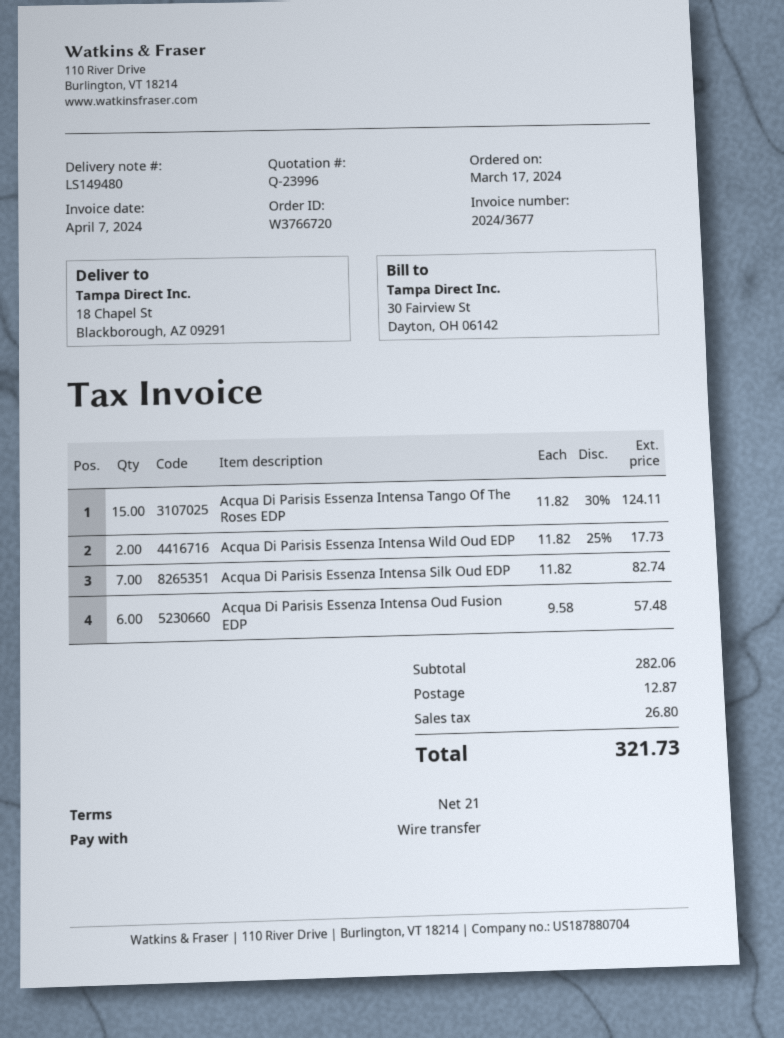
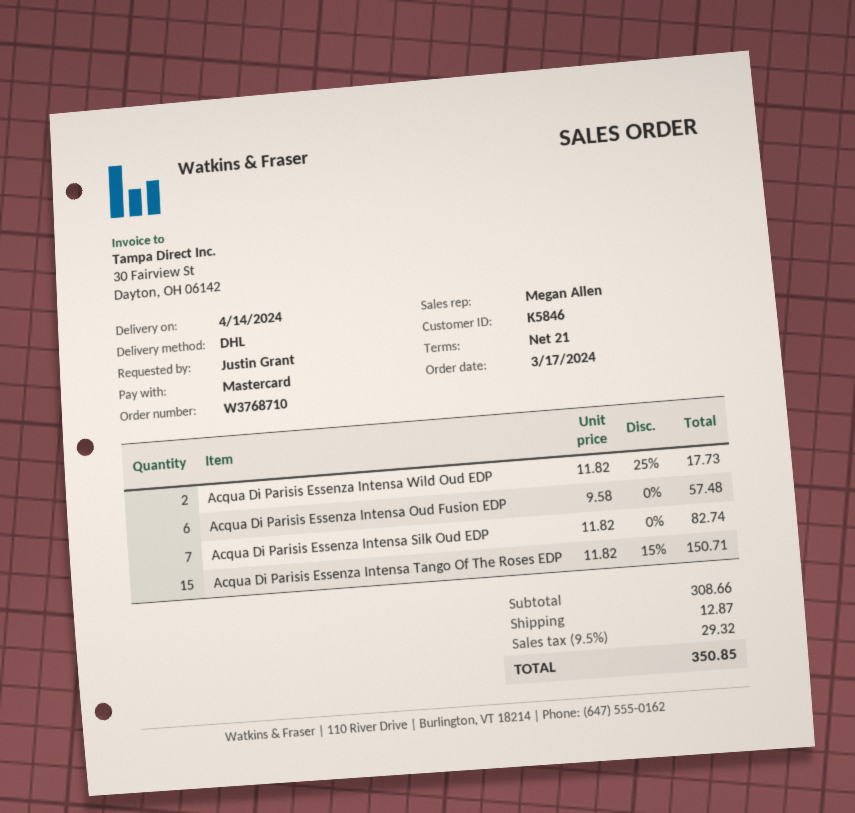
order number: W3766720 -> W3768710
payment method: bank transfer -> Mastercard
Acqua Di Parisis Essenza Intensa Tango Of The Roses EDP: 15 x 11.82 - 30% = 124.11 -> 15 x 11.82 - 15% = 150.71
subtotal: 282.06 -> 308.66
tax: 26.80 -> 29.32
total: 321.73 -> 350.85

